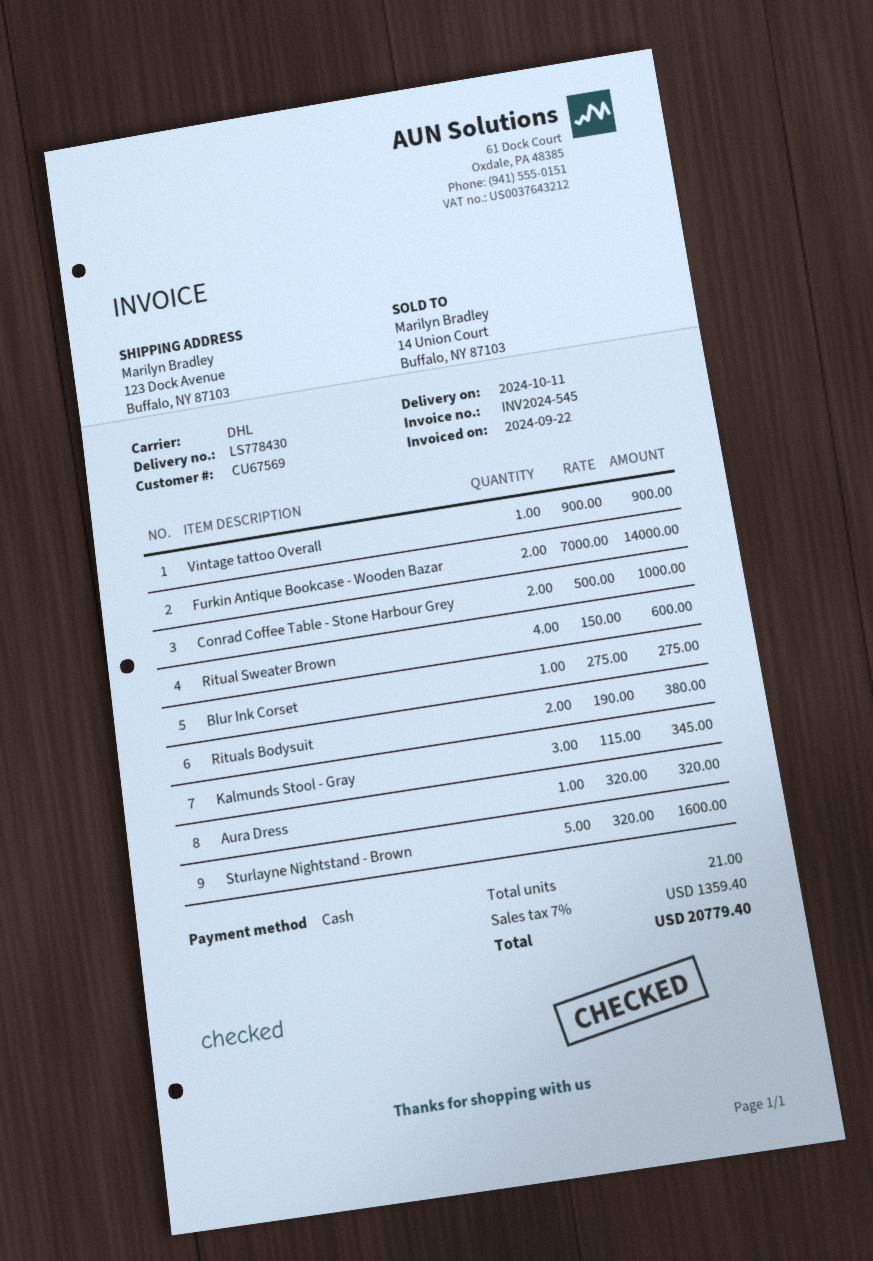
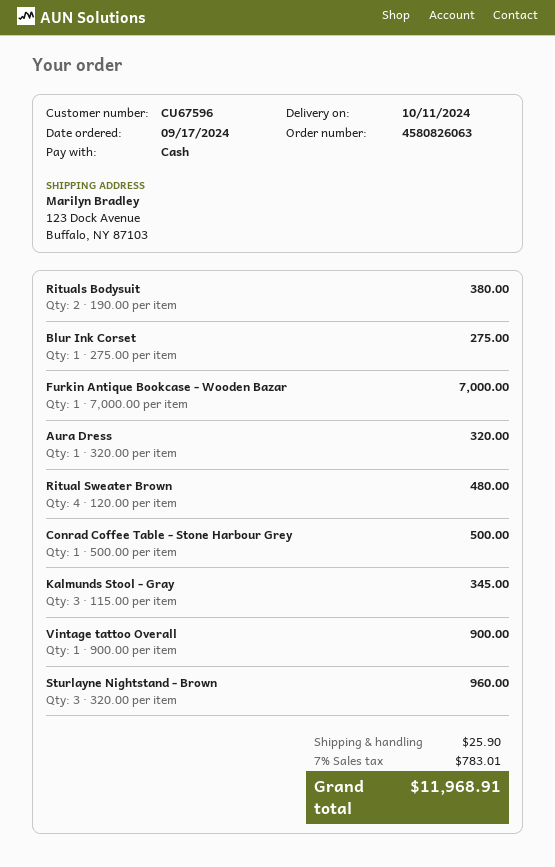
customer number: CU67569 -> CU67596
Furkin Antique Bookcase - Wooden Bazar: 2 x 7000.00 = 14000.00 -> 1 x 7000.00 = 7000.00
Conrad Coffee Table - Stone Harbour Grey: 2 x 500.00 = 1000.00 -> 1 x 500.00 = 500.00
Ritual Sweater Brown: 4 x 150.00 = 600.00 -> 4 x 120.00 = 480.00
Sturlayne Nightstand - Brown: 5 x 320.00 = 1600.00 -> 3 x 320.00 = 960.00
shipping: none -> 25.90
tax: 7% = 1359.40 -> 7% = 783.01
total: 20779.40 -> 11968.91

